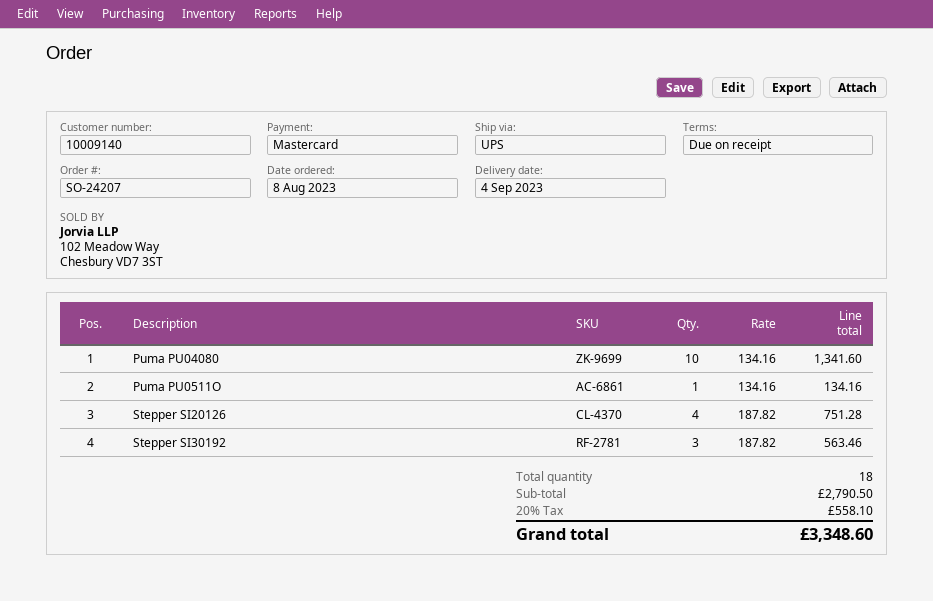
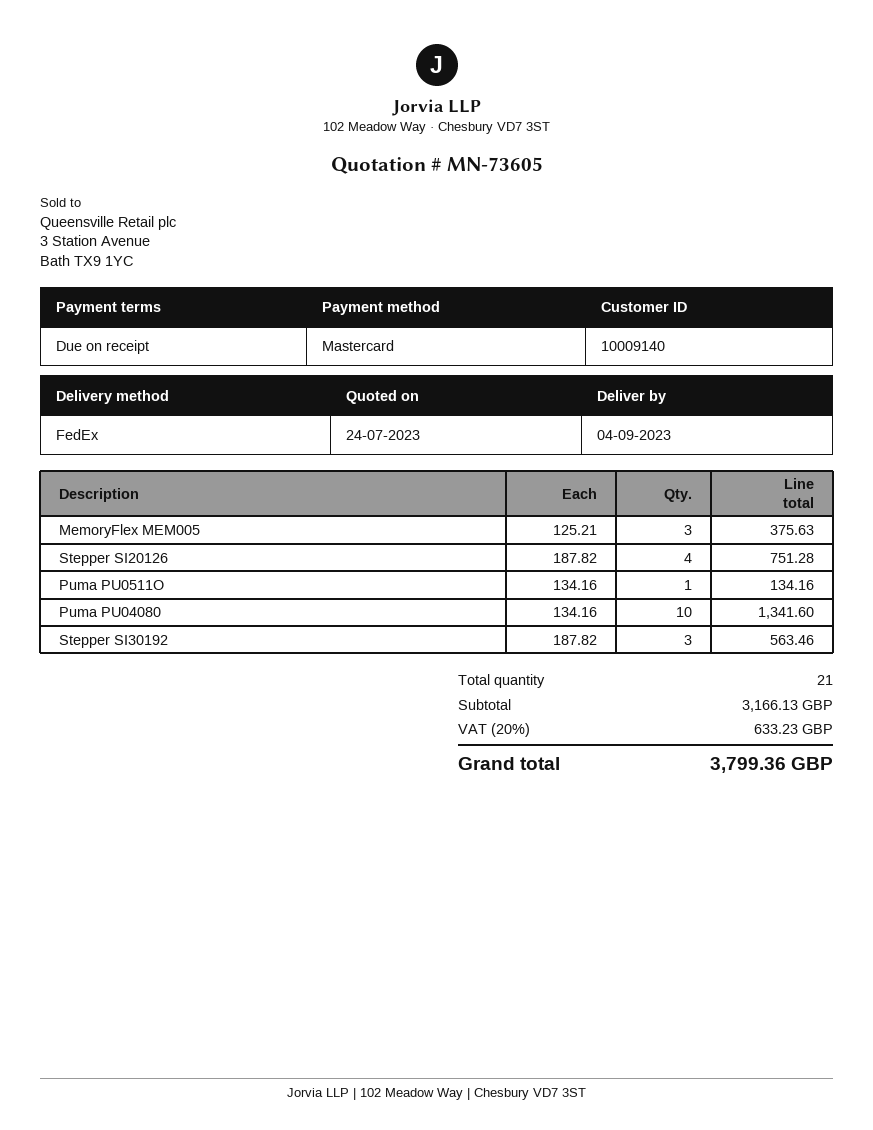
shipping method: UPS -> FedEx
MemoryFlex MEM005: none -> 3 x 125.21 = 375.63
total quantity: 18 -> 21
subtotal: 2790.50 -> 3166.13
tax: 20% = 558.10 -> 20% = 633.23
total: 3348.60 -> 3799.36

